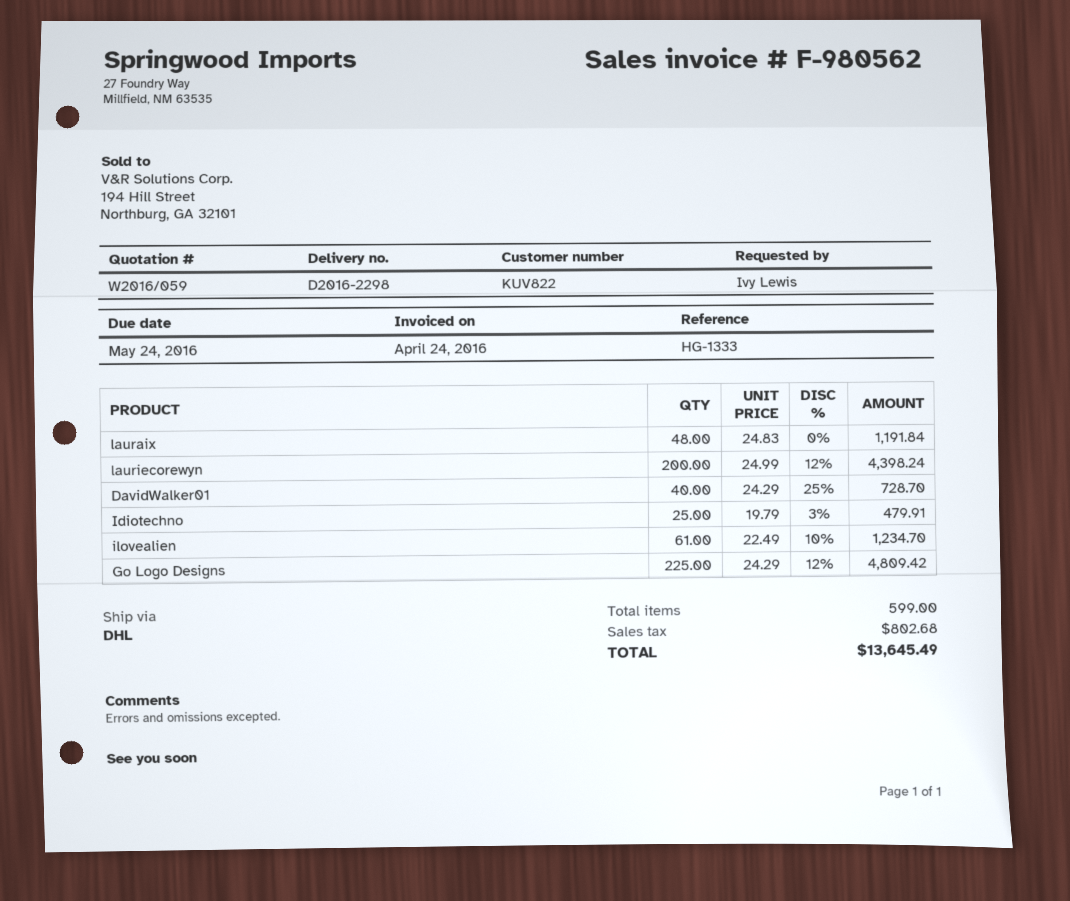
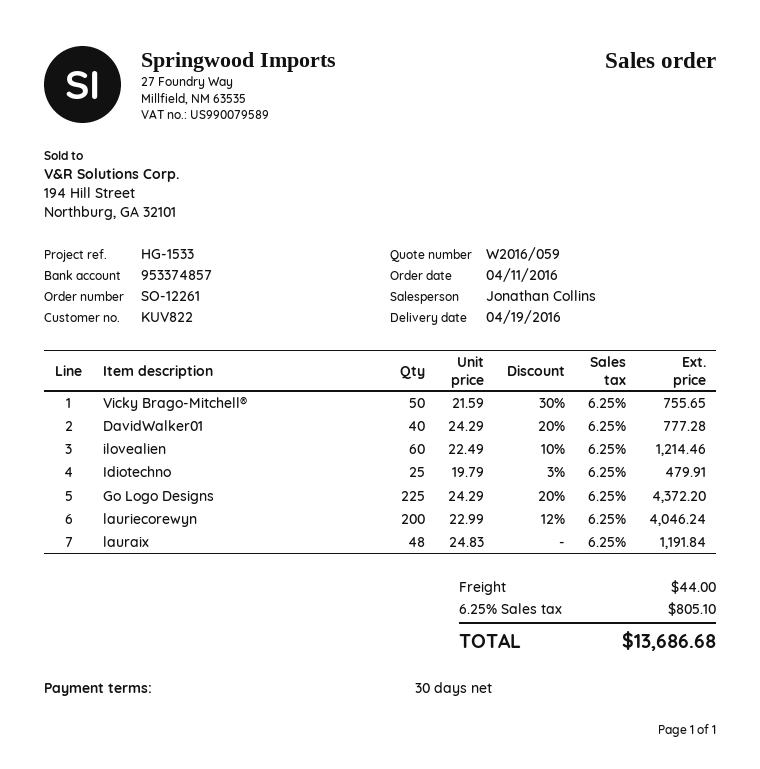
reference: HG-1333 -> HG-1533
lauriecorewyn: 200 x 24.99 - 12% = 4398.24 -> 200 x 22.99 - 12% = 4046.24
DavidWalker01: 40 x 24.29 - 25% = 728.70 -> 40 x 24.29 - 20% = 777.28
ilovealien: 61 x 22.49 - 10% = 1234.70 -> 60 x 22.49 - 10% = 1214.46
Go Logo Designs: 225 x 24.29 - 12% = 4809.42 -> 225 x 24.29 - 20% = 4372.20
Vicky Brago-Mitchell®: none -> 50 x 21.59 - 30% = 755.65
shipping: none -> 44.00
tax: 802.68 -> 805.10
total: 13645.49 -> 13686.68

